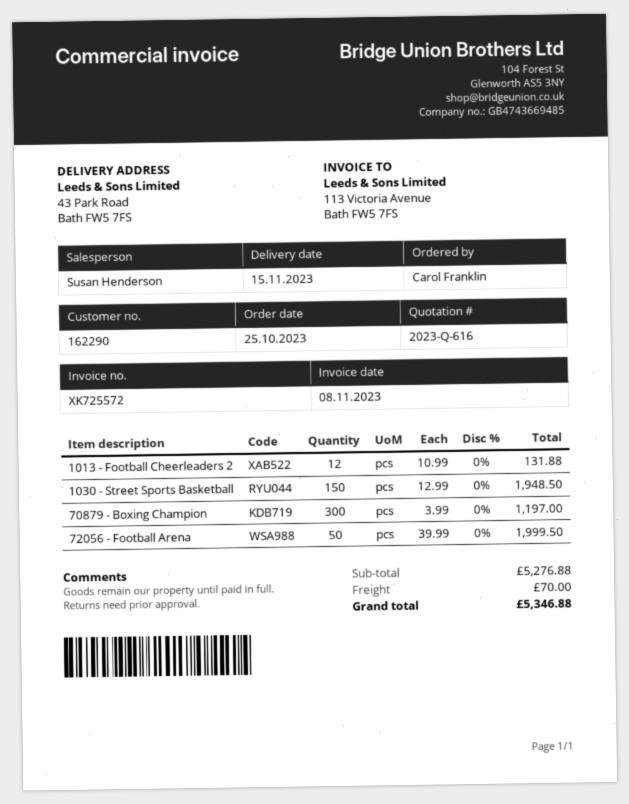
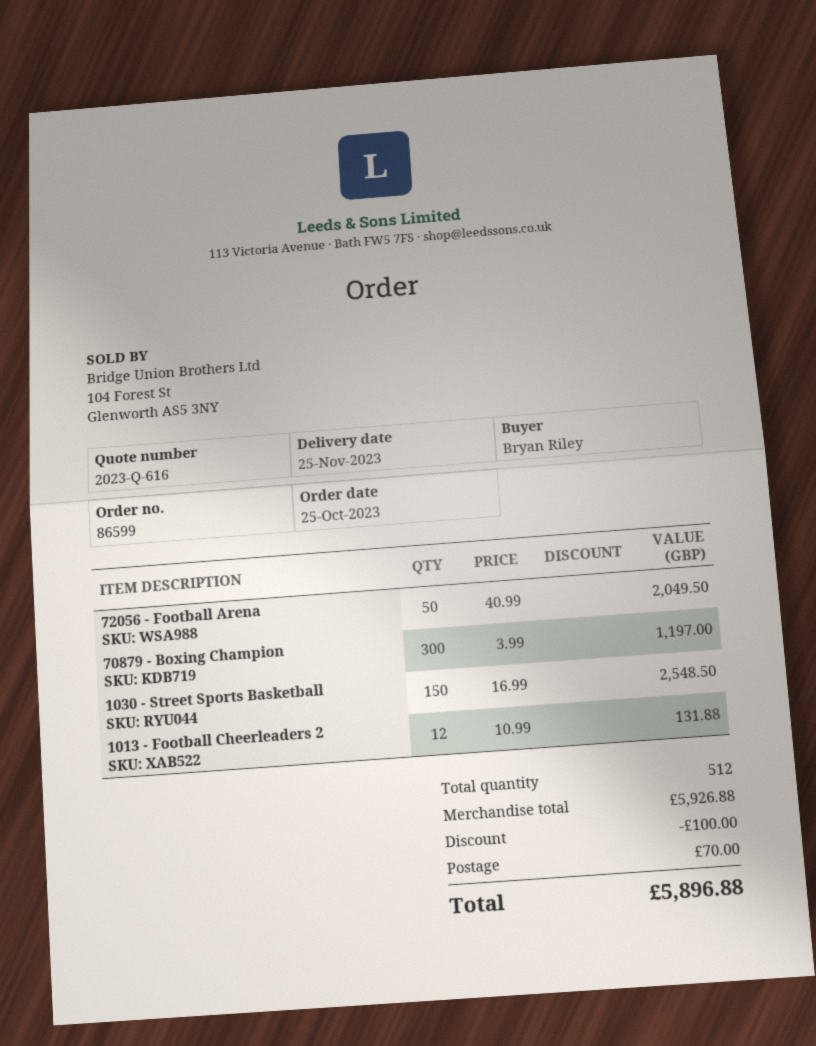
delivery date: 2023-11-15 -> 2023-11-25
ordered by: Carol Franklin -> Bryan Riley
1030 - Street Sports Basketball: 150 x 12.99 = 1948.50 -> 150 x 16.99 = 2548.50
72056 - Football Arena: 50 x 39.99 = 1999.50 -> 50 x 40.99 = 2049.50
subtotal: 5276.88 -> 5926.88
discount: none -> 100.00
total: 5346.88 -> 5896.88

